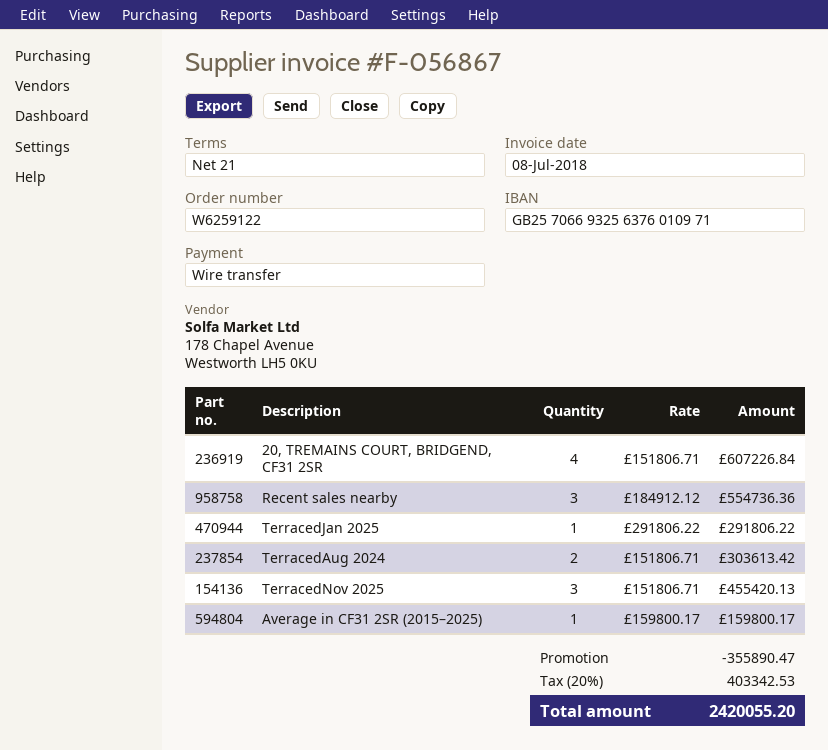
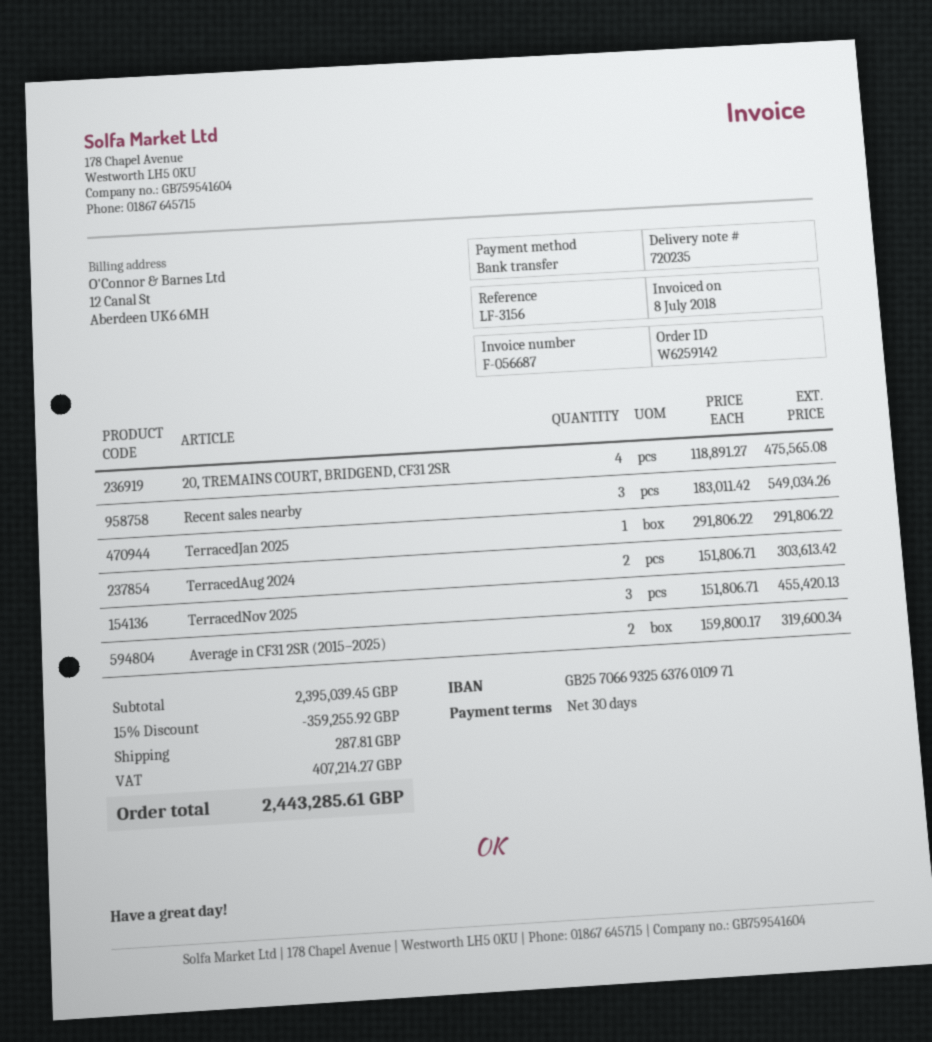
order number: W6259122 -> W6259142
invoice number: F-056867 -> F-056687
payment terms: 21 days -> 30 days
20, TREMAINS COURT, BRIDGEND, CF31 2SR: 4 x 151806.71 = 607226.84 -> 4 x 118891.27 = 475565.08
Recent sales nearby: 3 x 184912.12 = 554736.36 -> 3 x 183011.42 = 549034.26
Average in CF31 2SR (2015–2025): 1 x 159800.17 = 159800.17 -> 2 x 159800.17 = 319600.34
discount: 355890.47 -> 359255.92
shipping: none -> 287.81
tax: 403342.53 -> 407214.27
total: 2420055.20 -> 2443285.61

